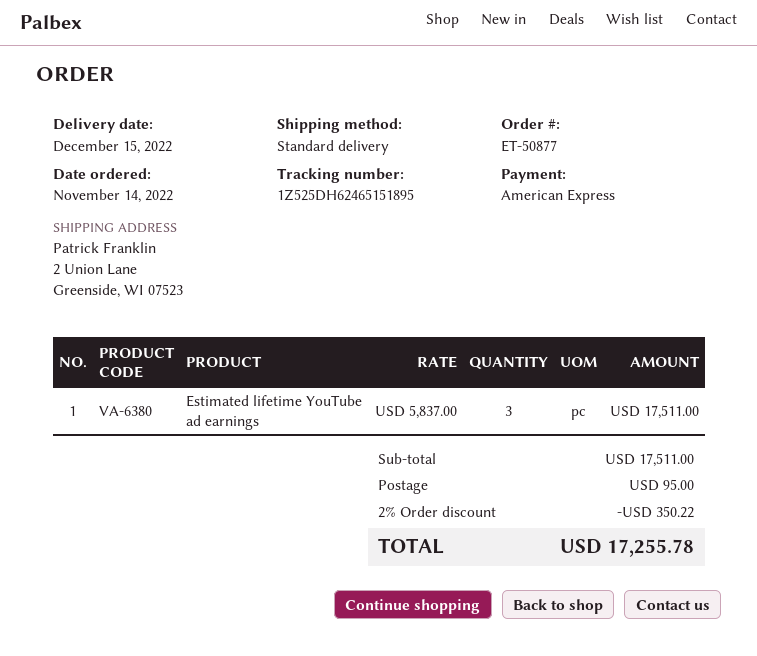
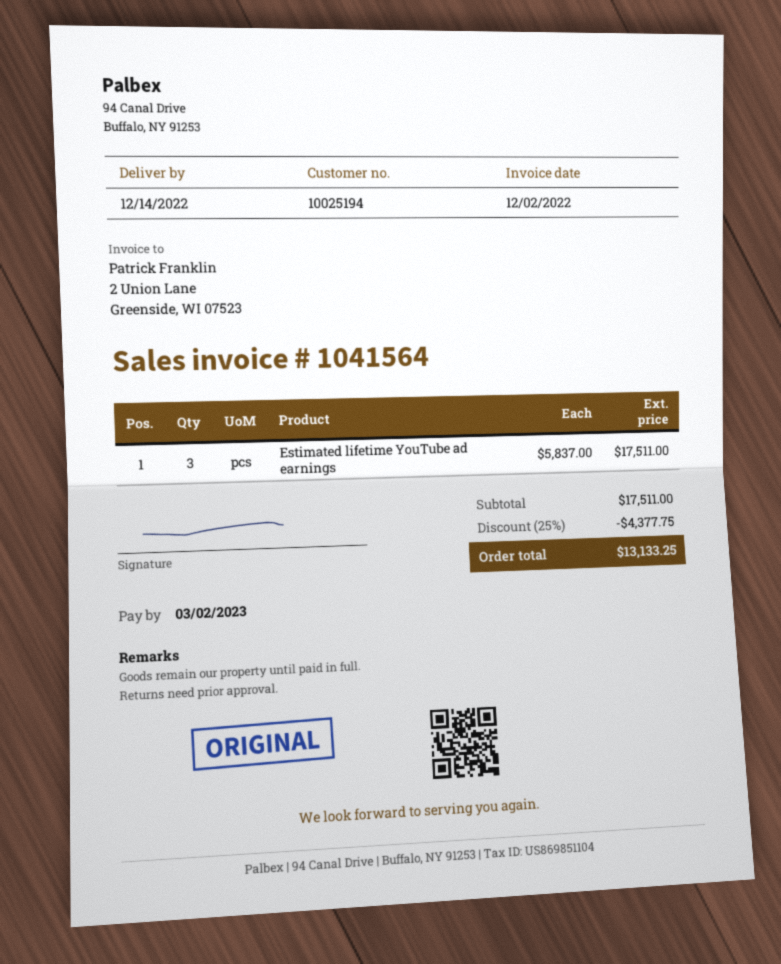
delivery date: 2022-12-15 -> 2022-12-14
discount: 2% = 350.22 -> 25% = 4377.75
shipping: 95.00 -> none
total: 17255.78 -> 13133.25

